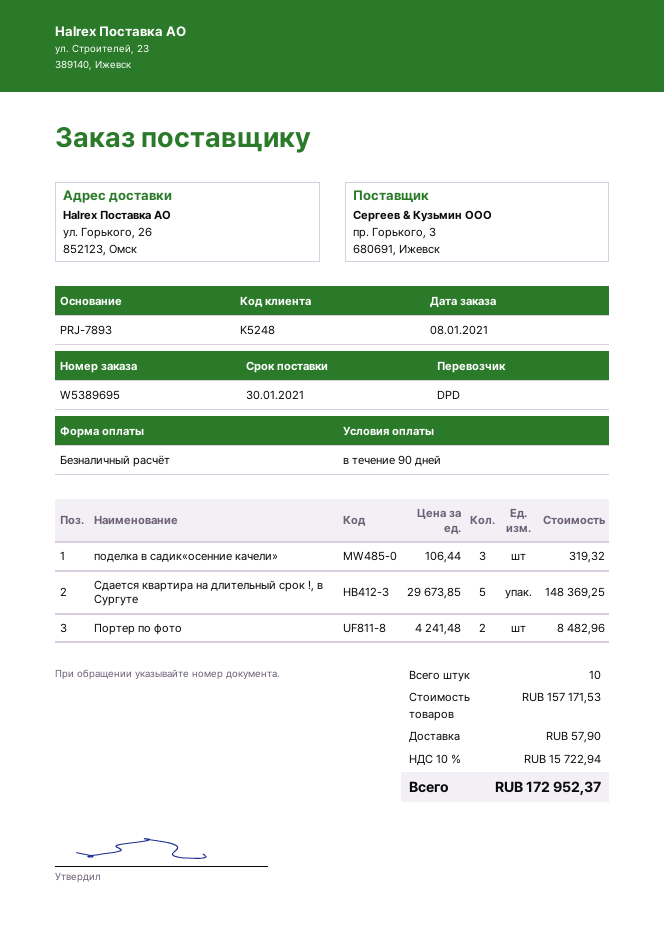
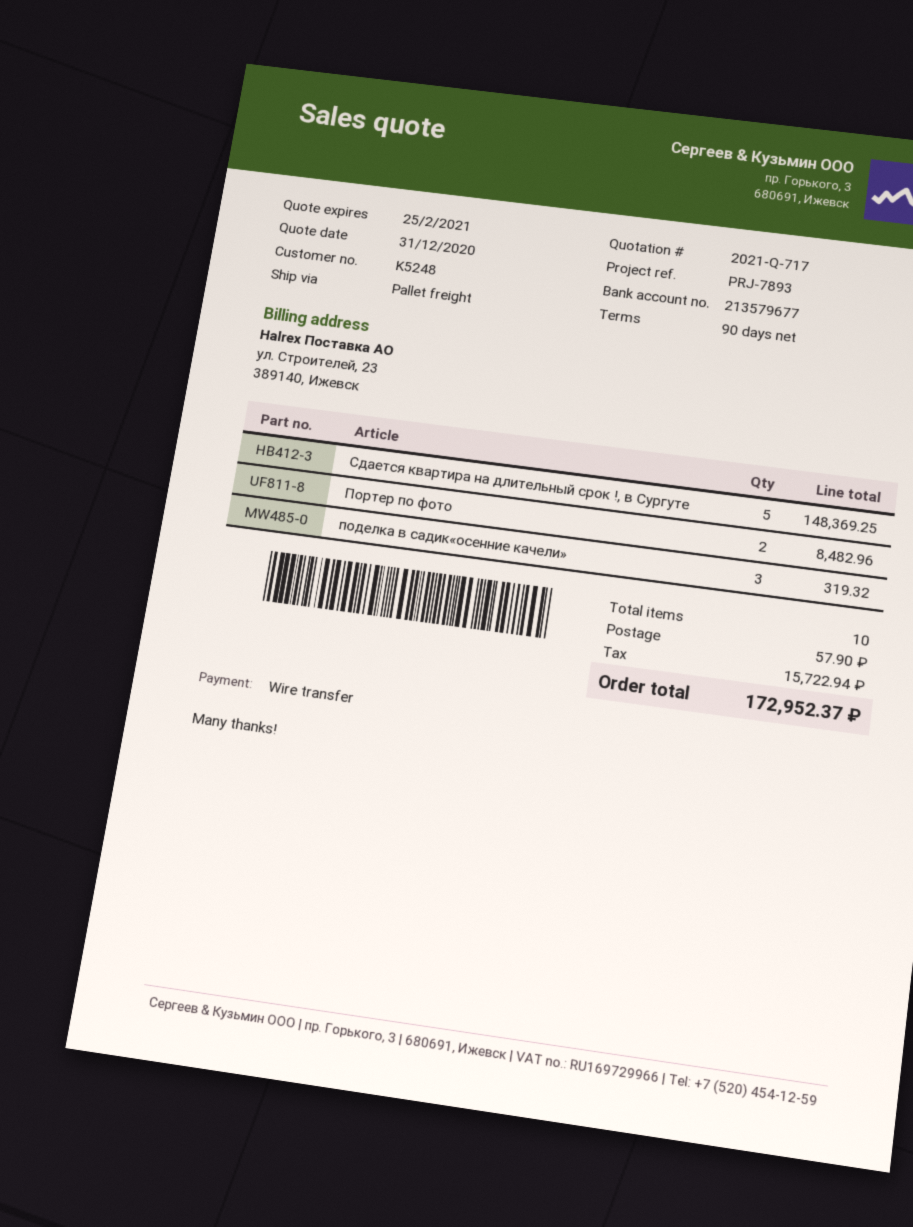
shipping method: DPD -> pallet freight

